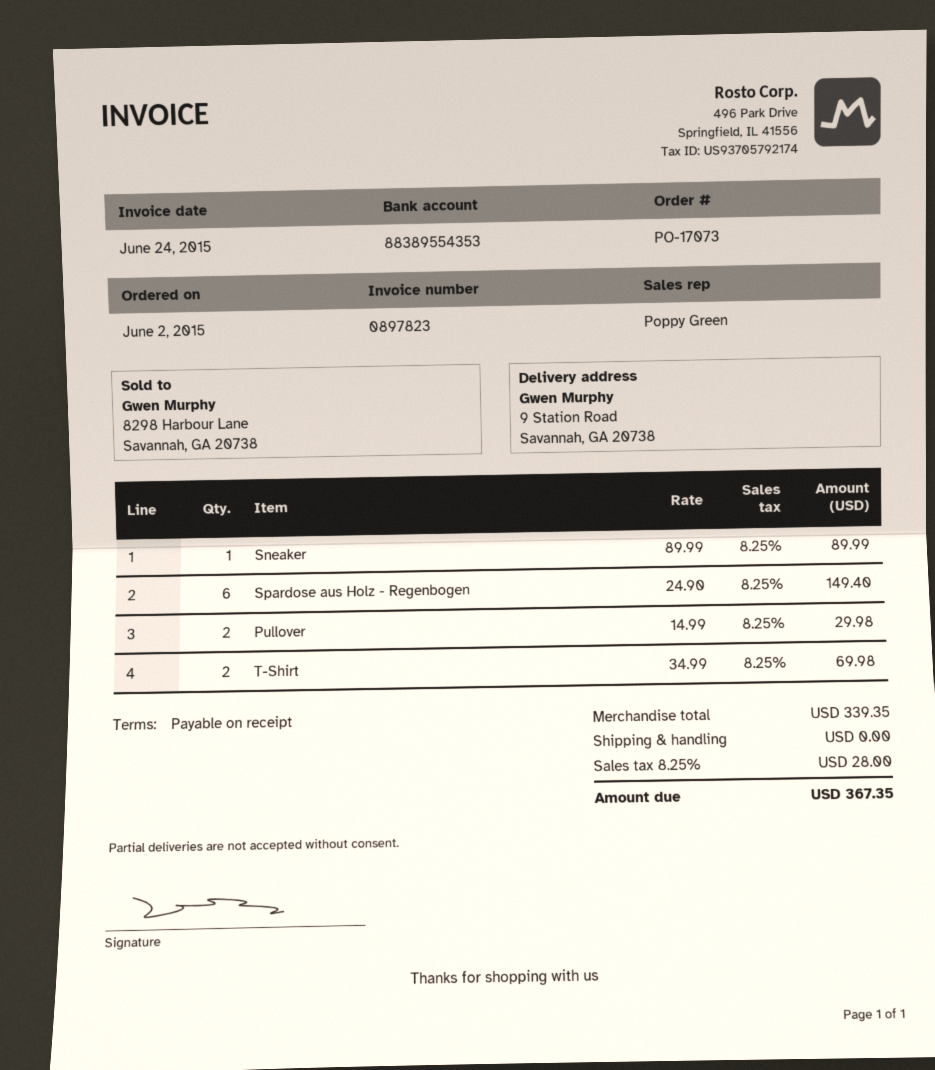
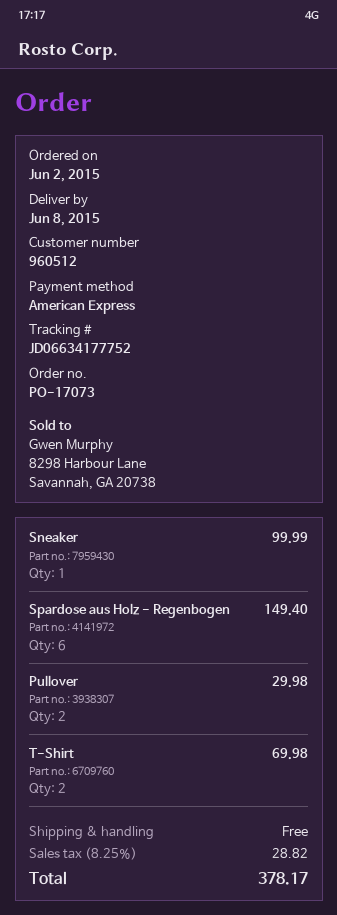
Sneaker: 1 for 89.99 -> 1 for 99.99
tax: 8.25% = 28.00 -> 8.25% = 28.82
total: 367.35 -> 378.17

